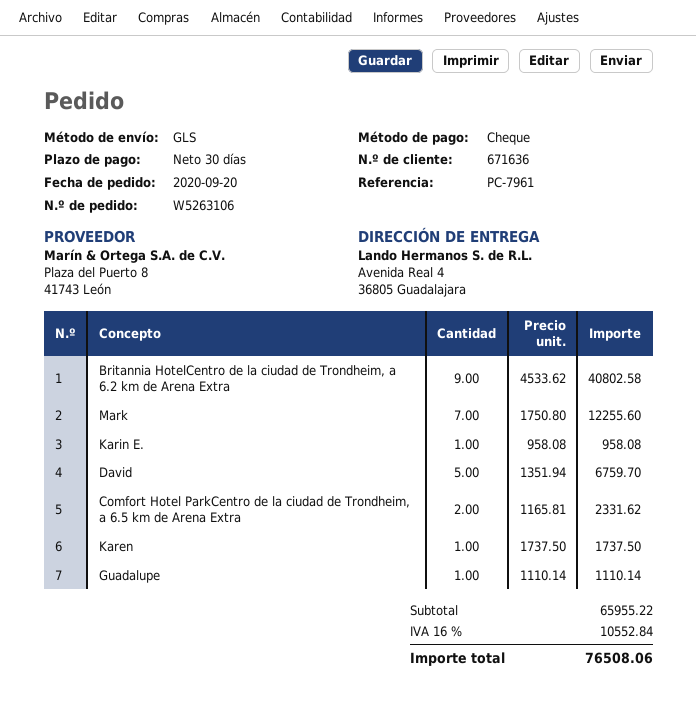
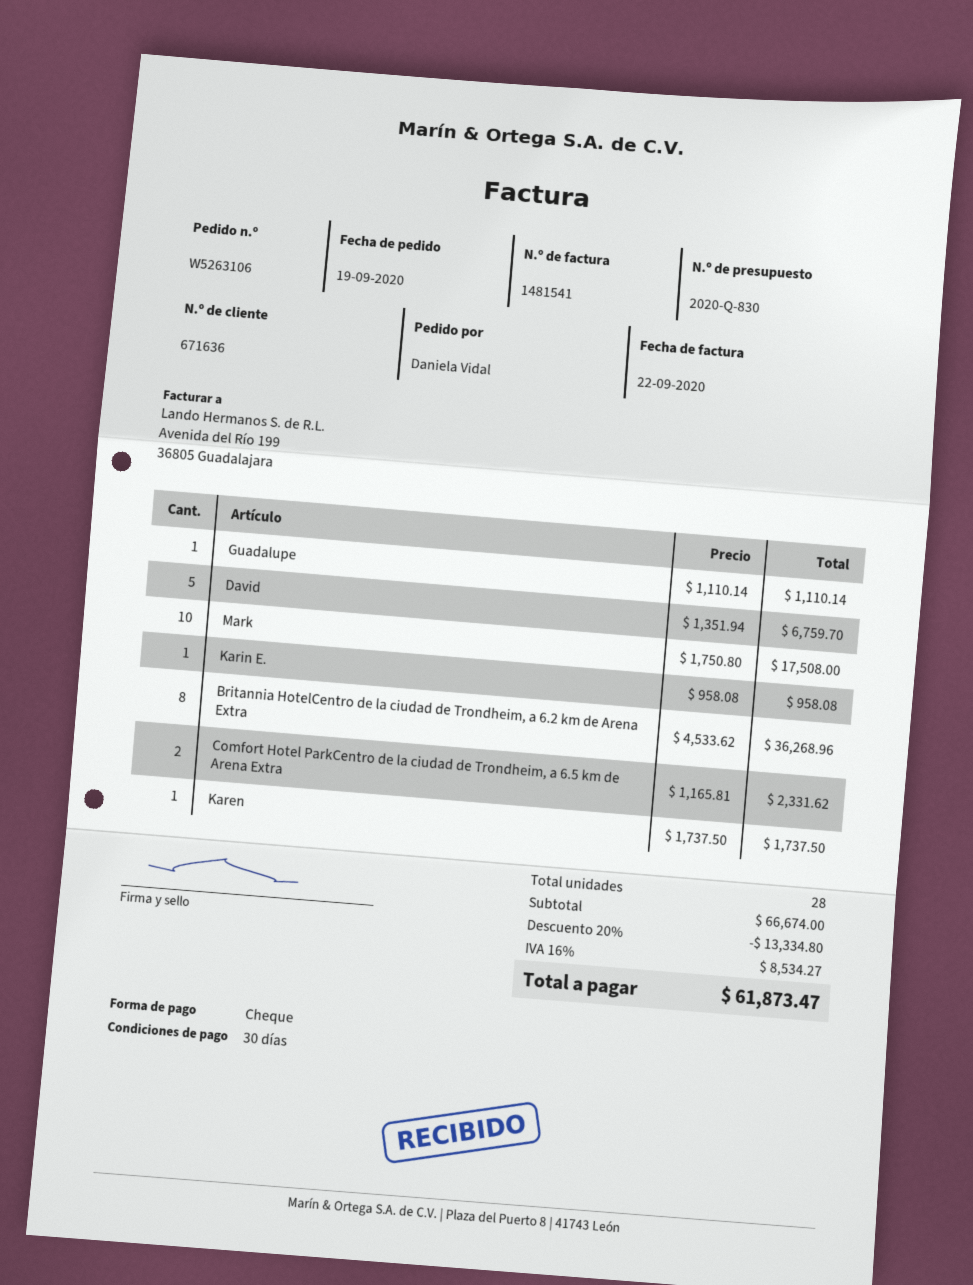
order date: 2020-09-20 -> 2020-09-19
Britannia HotelCentro de la ciudad de Trondheim, a 6.2 km de Arena Extra: 9 x 4533.62 = 40802.58 -> 8 x 4533.62 = 36268.96
Mark: 7 x 1750.80 = 12255.60 -> 10 x 1750.80 = 17508.00
subtotal: 65955.22 -> 66674.00
discount: none -> 20% = 13334.80
tax: 16% = 10552.84 -> 16% = 8534.27
total: 76508.06 -> 61873.47

